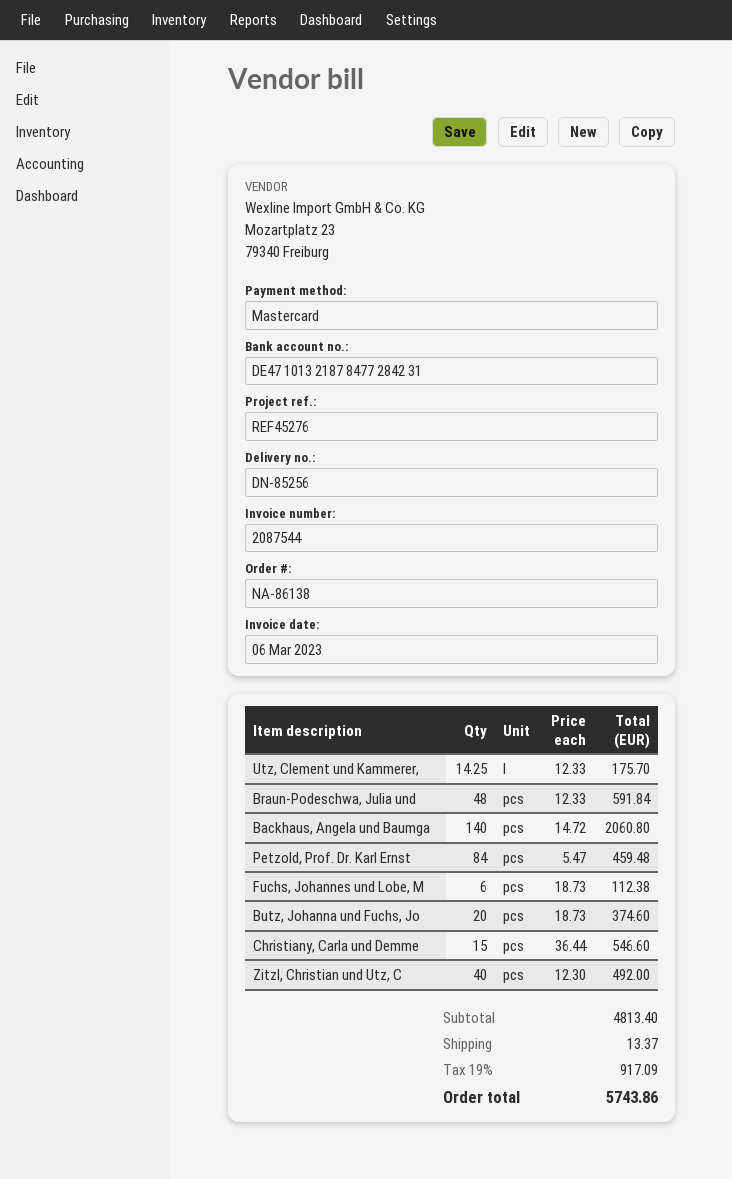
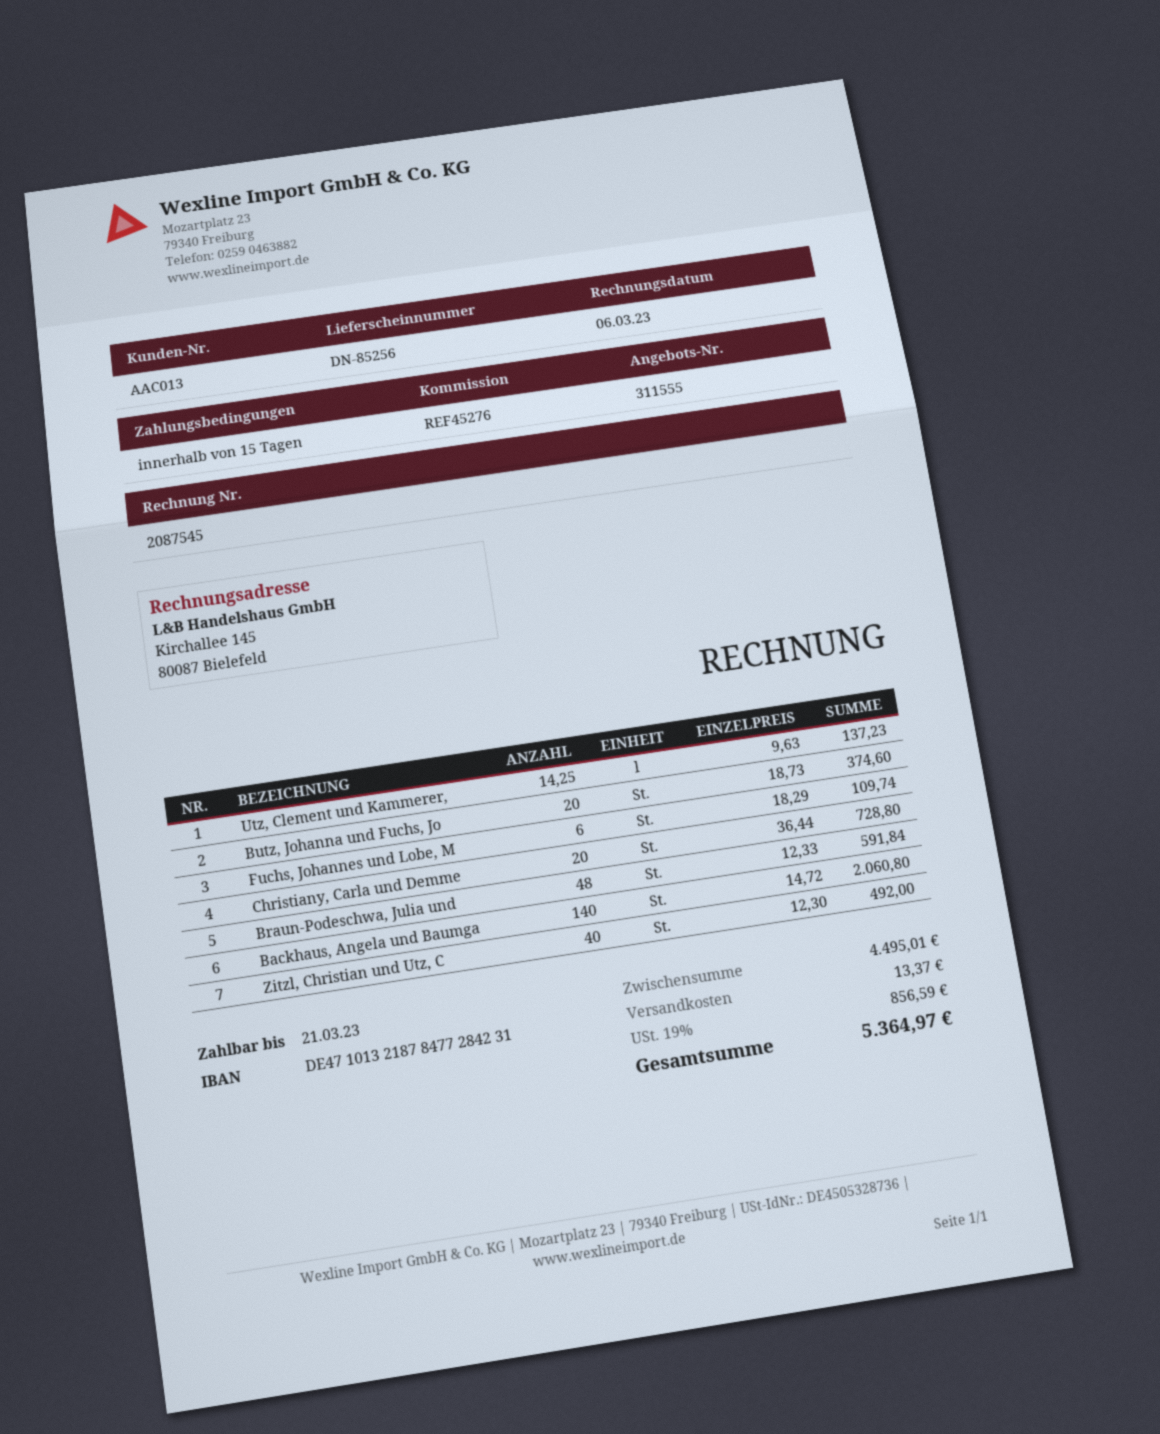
invoice number: 2087544 -> 2087545
Utz, Clement und Kammerer,: 14.25 x 12.33 = 175.70 -> 14.25 x 9.63 = 137.23
Petzold, Prof. Dr. Karl Ernst: 84 x 5.47 = 459.48 -> none
Fuchs, Johannes und Lobe, M: 6 x 18.73 = 112.38 -> 6 x 18.29 = 109.74
Christiany, Carla und Demme: 15 x 36.44 = 546.60 -> 20 x 36.44 = 728.80
subtotal: 4813.40 -> 4495.01
tax: 19% = 917.09 -> 19% = 856.59
total: 5743.86 -> 5364.97

